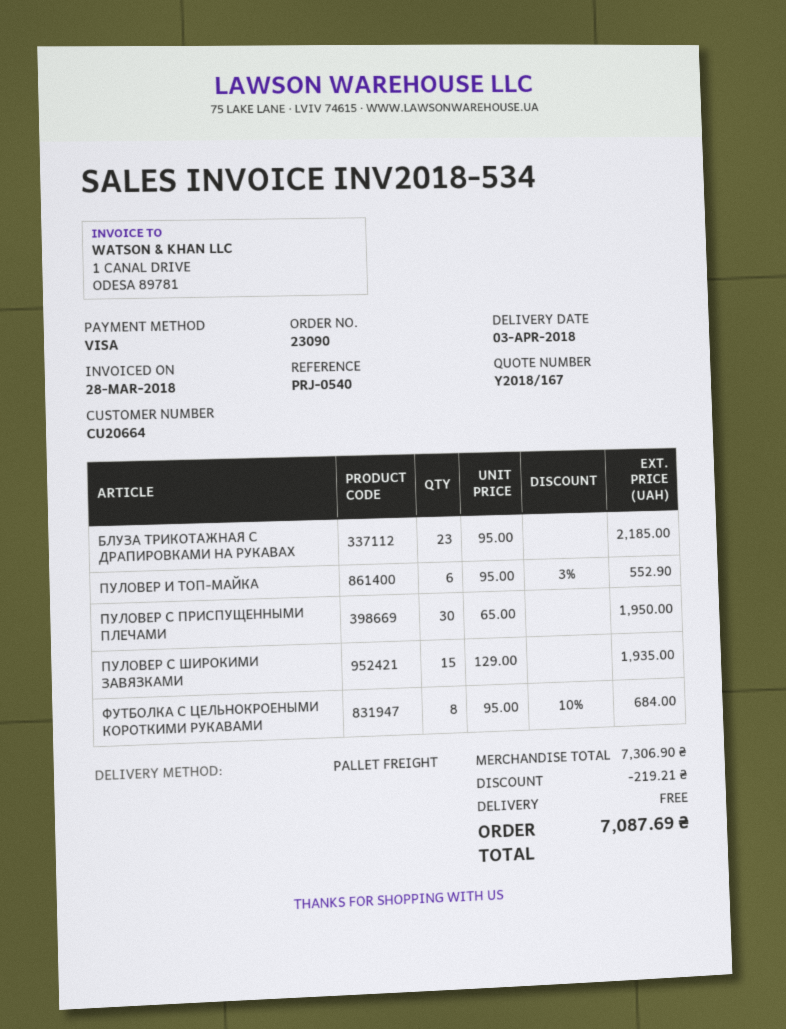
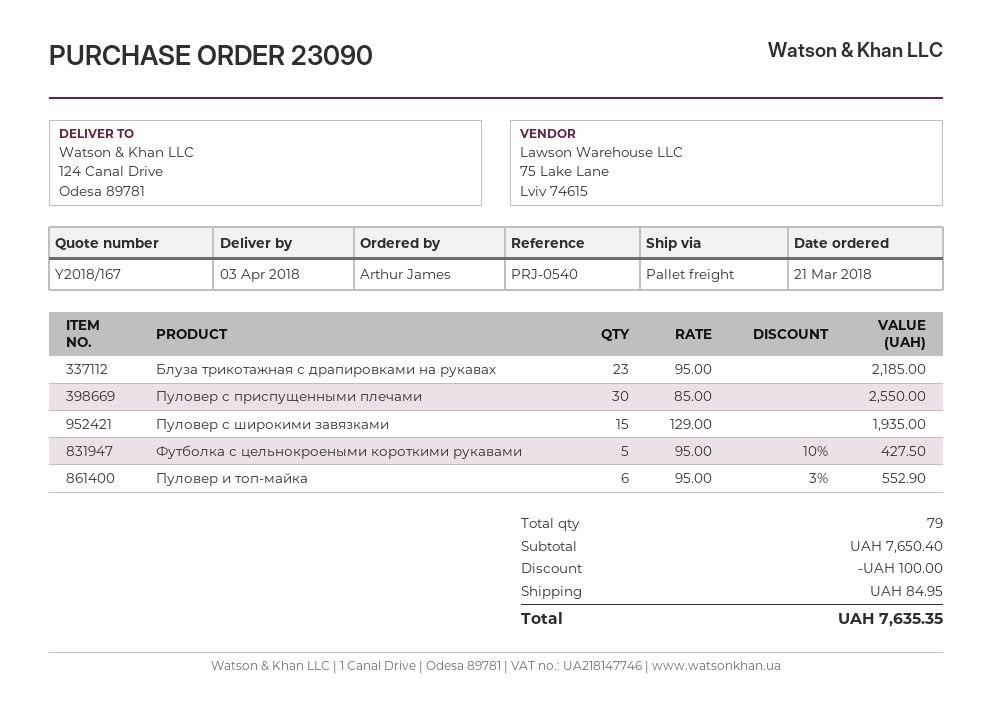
ПУЛОВЕР С ПРИСПУЩЕННЫМИ ПЛЕЧАМИ: 30 x 65.00 = 1950.00 -> 30 x 85.00 = 2550.00
ФУТБОЛКА С ЦЕЛЬНОКРОЕНЫМИ КОРОТКИМИ РУКАВАМИ: 8 x 95.00 - 10% = 684.00 -> 5 x 95.00 - 10% = 427.50
subtotal: 7306.90 -> 7650.40
discount: 219.21 -> 100.00
shipping: 0.00 -> 84.95
total: 7087.69 -> 7635.35

